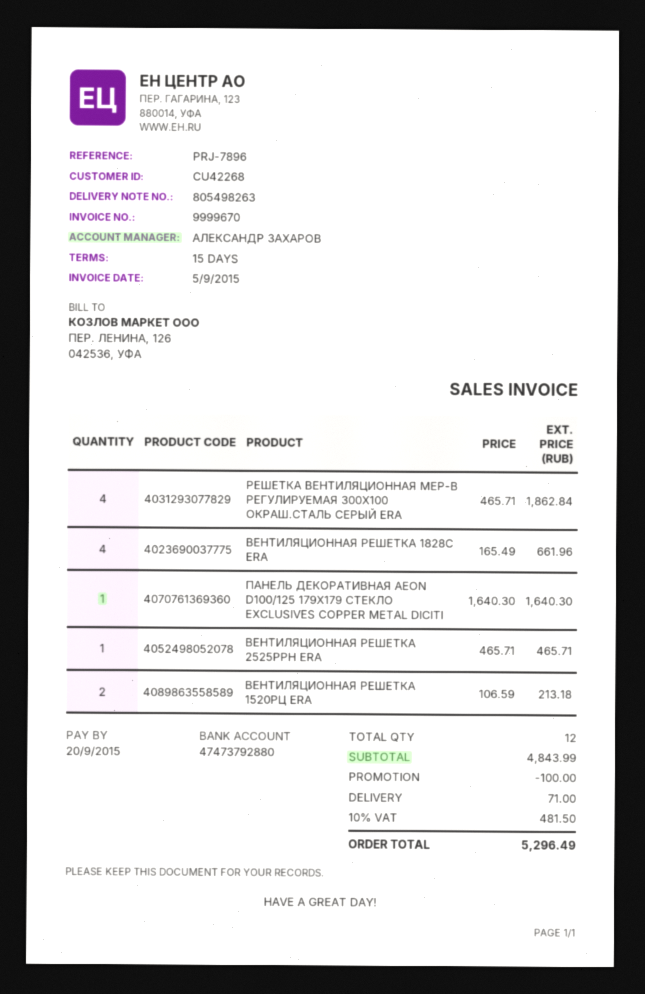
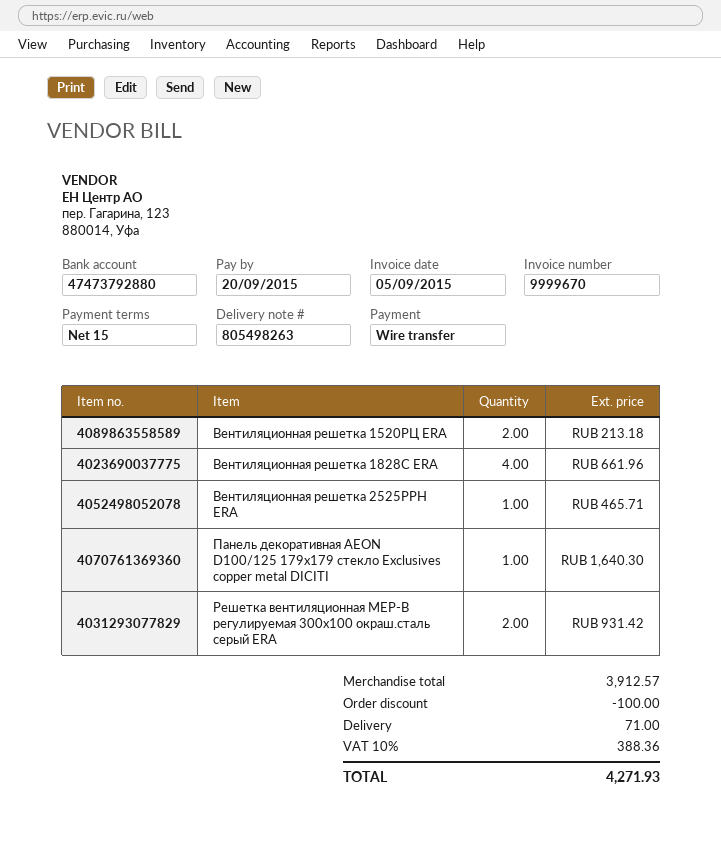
РЕШЕТКА ВЕНТИЛЯЦИОННАЯ МЕР-В РЕГУЛИРУЕМАЯ 300Х100 ОКРАШ.СТАЛЬ СЕРЫЙ ERA: 4 for 1862.84 -> 2 for 931.42
subtotal: 4843.99 -> 3912.57
tax: 10% = 481.50 -> 10% = 388.36
total: 5296.49 -> 4271.93

